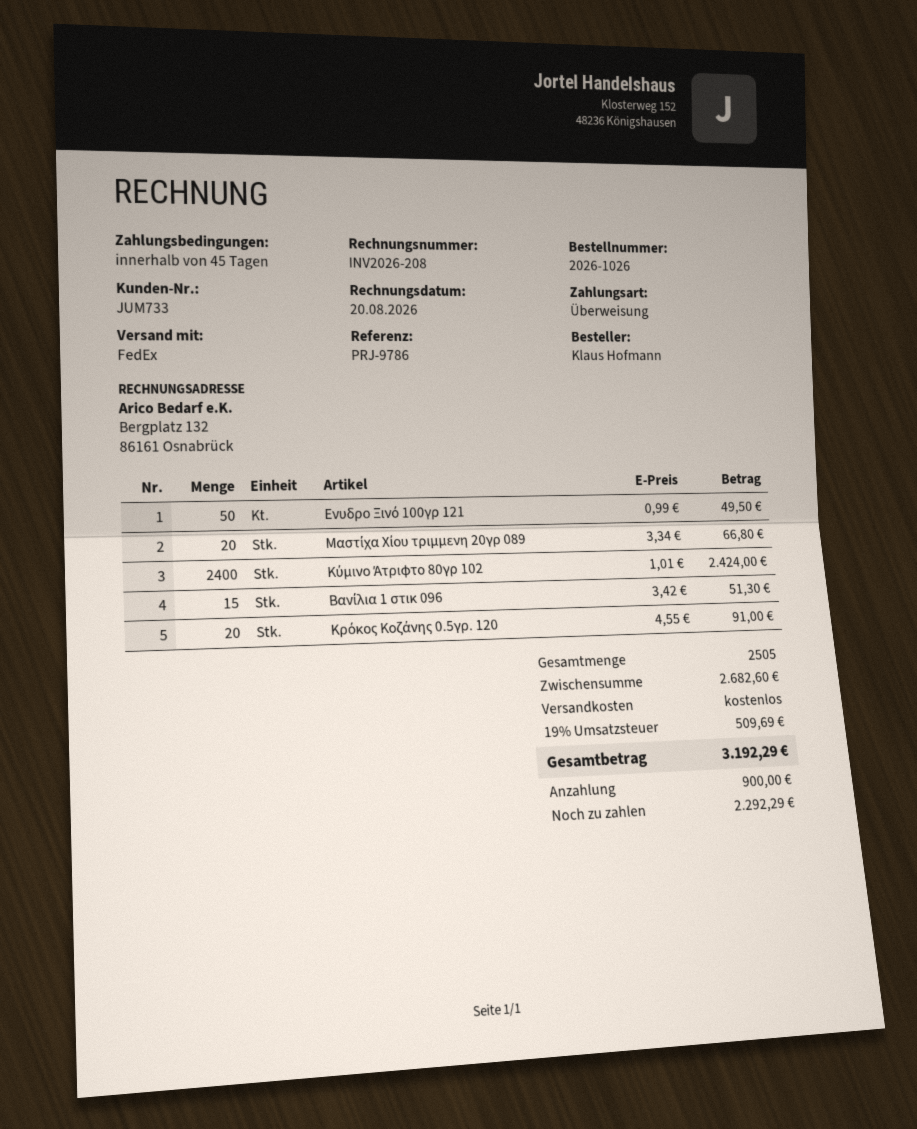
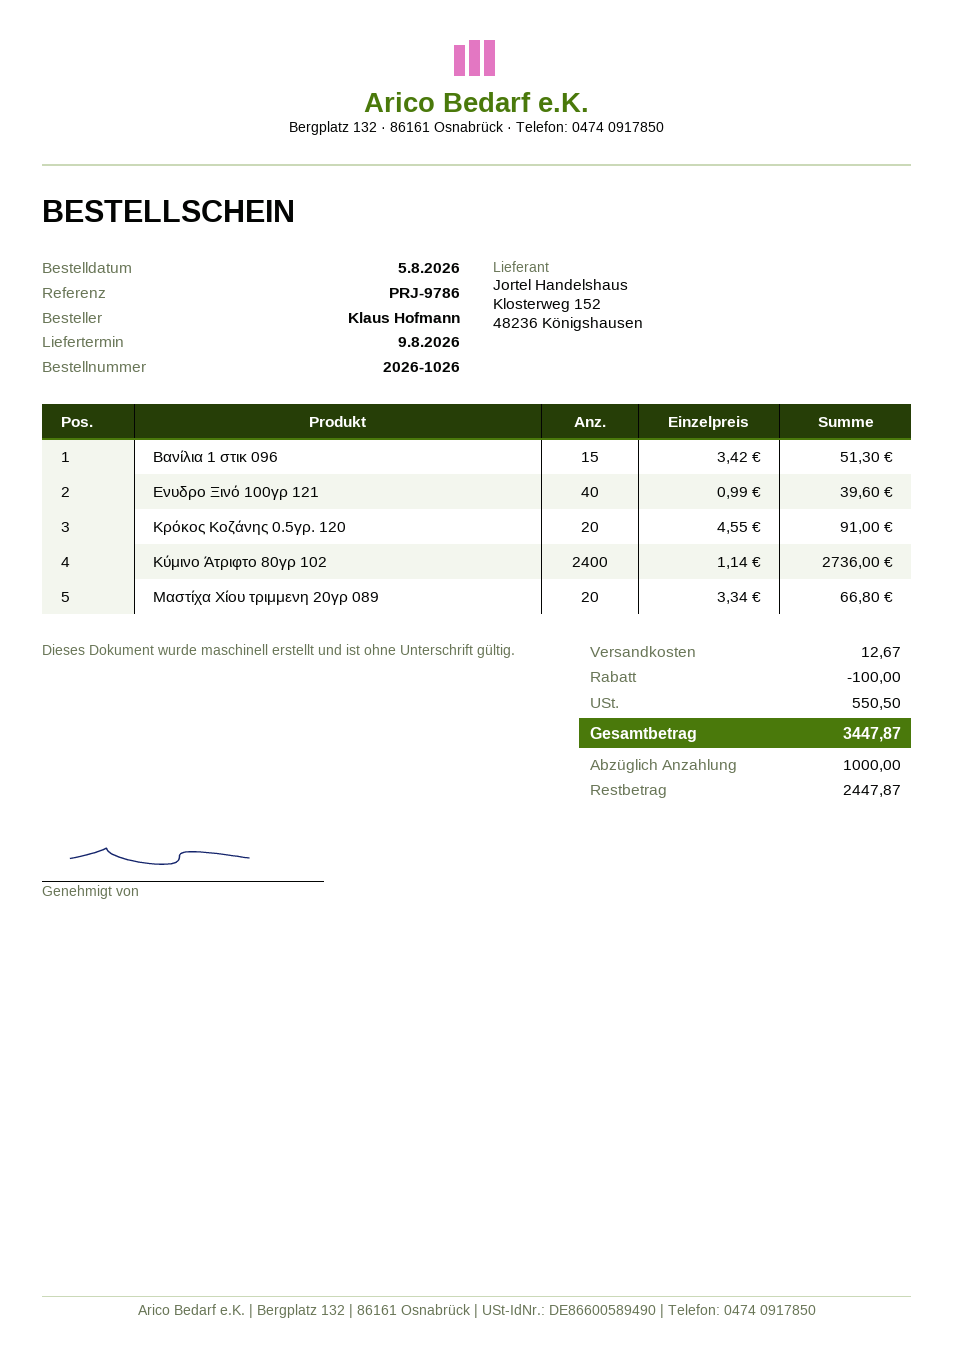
Ενυδρο Ξινό 100γρ 121: 50 x 0.99 = 49.50 -> 40 x 0.99 = 39.60
Κύμινο Άτριφτο 80γρ 102: 2400 x 1.01 = 2424.00 -> 2400 x 1.14 = 2736.00
discount: none -> 100.00
shipping: 0.00 -> 12.67
tax: 509.69 -> 550.50
total: 3192.29 -> 3447.87
deposit: 900.00 -> 1000.00
balance: 2292.29 -> 2447.87

